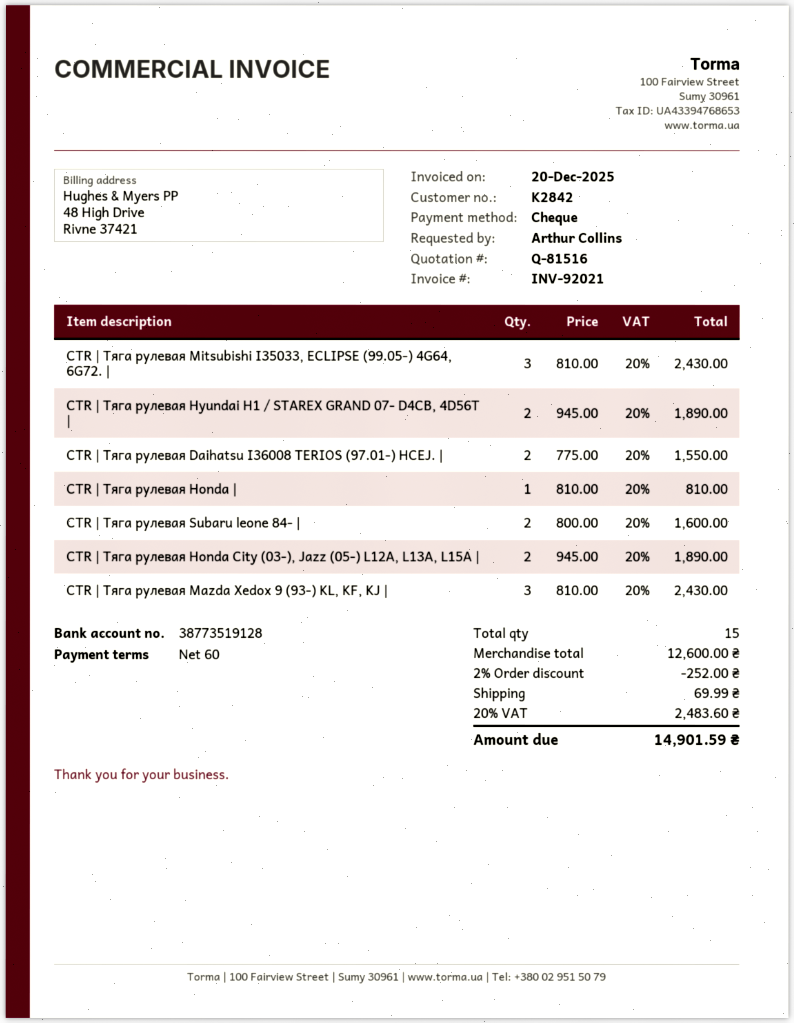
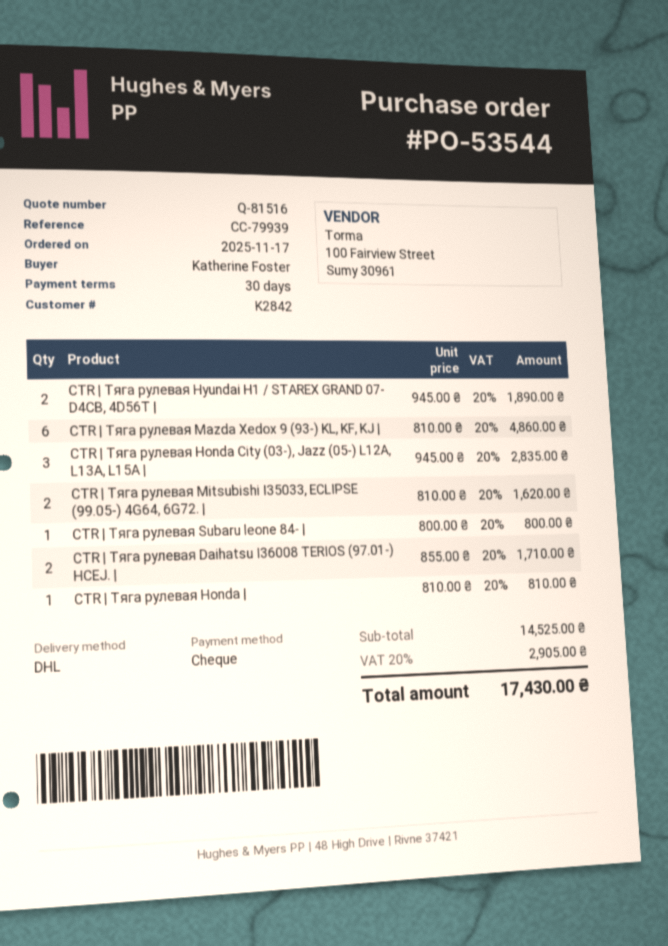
payment terms: 60 days -> 30 days
ordered by: Arthur Collins -> Katherine Foster
CTR | Тяга рулевая Mitsubishi I35033, ECLIPSE (99.05-) 4G64, 6G72. |: 3 x 810.00 = 2430.00 -> 2 x 810.00 = 1620.00
CTR | Тяга рулевая Daihatsu I36008 TERIOS (97.01-) HCEJ. |: 2 x 775.00 = 1550.00 -> 2 x 855.00 = 1710.00
CTR | Тяга рулевая Subaru leone 84- |: 2 x 800.00 = 1600.00 -> 1 x 800.00 = 800.00
CTR | Тяга рулевая Honda City (03-), Jazz (05-) L12A, L13A, L15A |: 2 x 945.00 = 1890.00 -> 3 x 945.00 = 2835.00
CTR | Тяга рулевая Mazda Xedox 9 (93-) KL, KF, KJ |: 3 x 810.00 = 2430.00 -> 6 x 810.00 = 4860.00
subtotal: 12600.00 -> 14525.00
discount: 2% = 252.00 -> none
shipping: 69.99 -> none
tax: 20% = 2483.60 -> 20% = 2905.00
total: 14901.59 -> 17430.00

